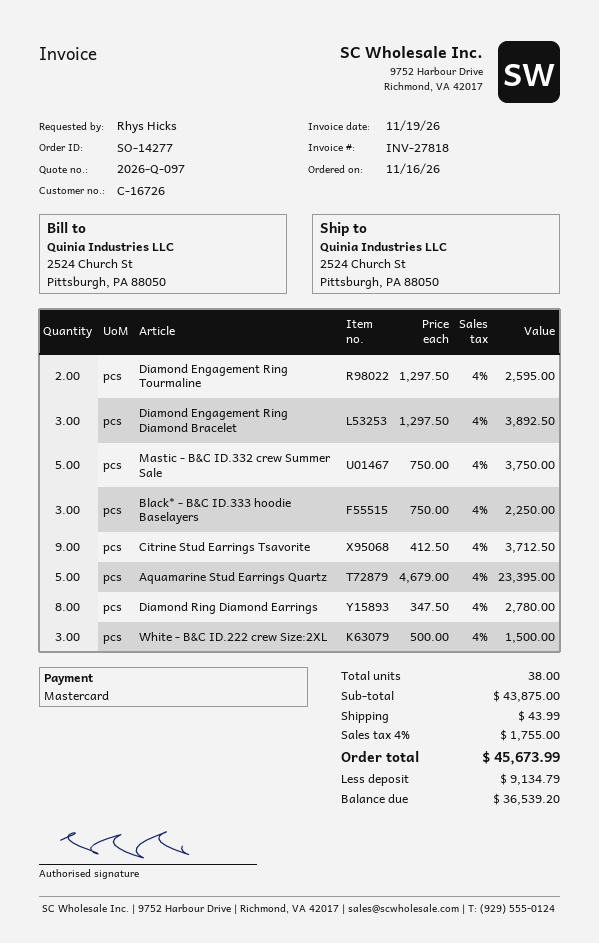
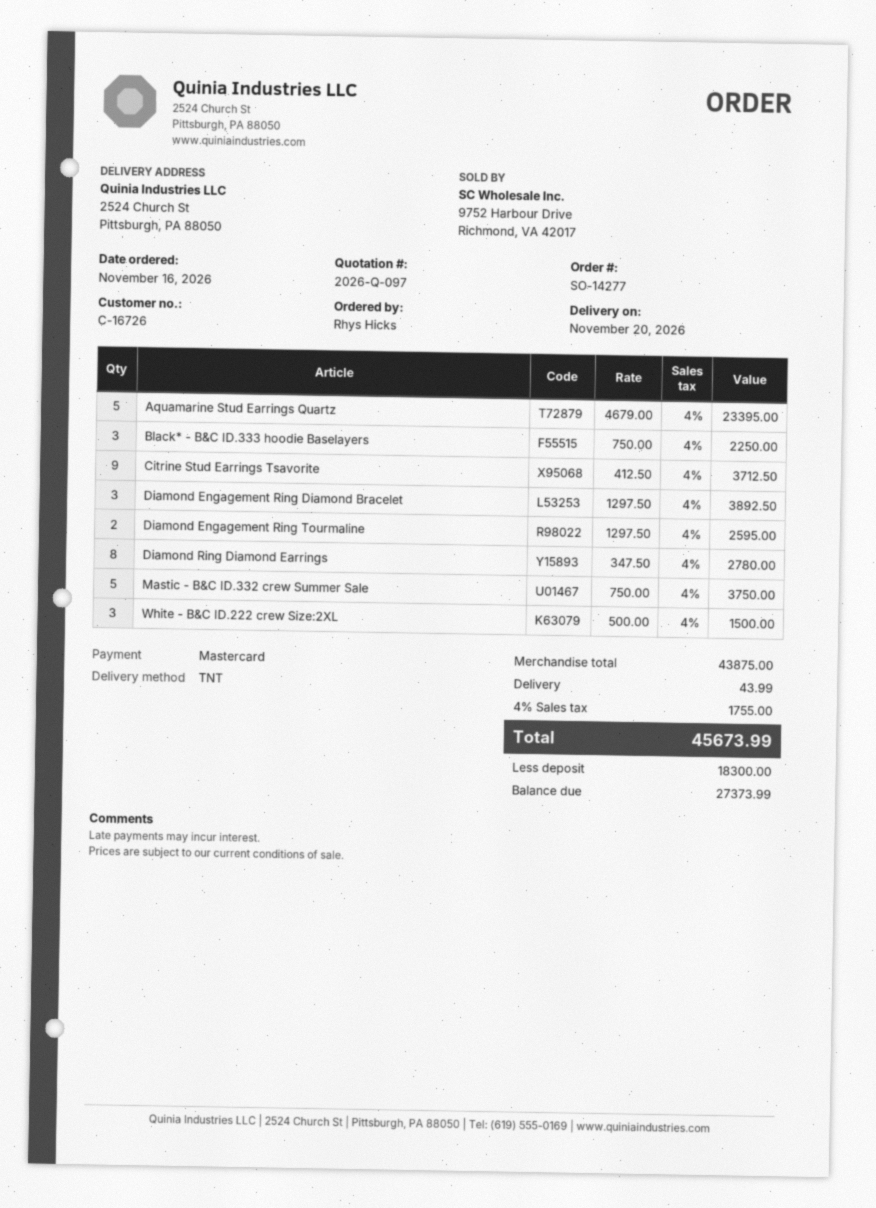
deposit: 9134.79 -> 18300.00
balance: 36539.20 -> 27373.99

